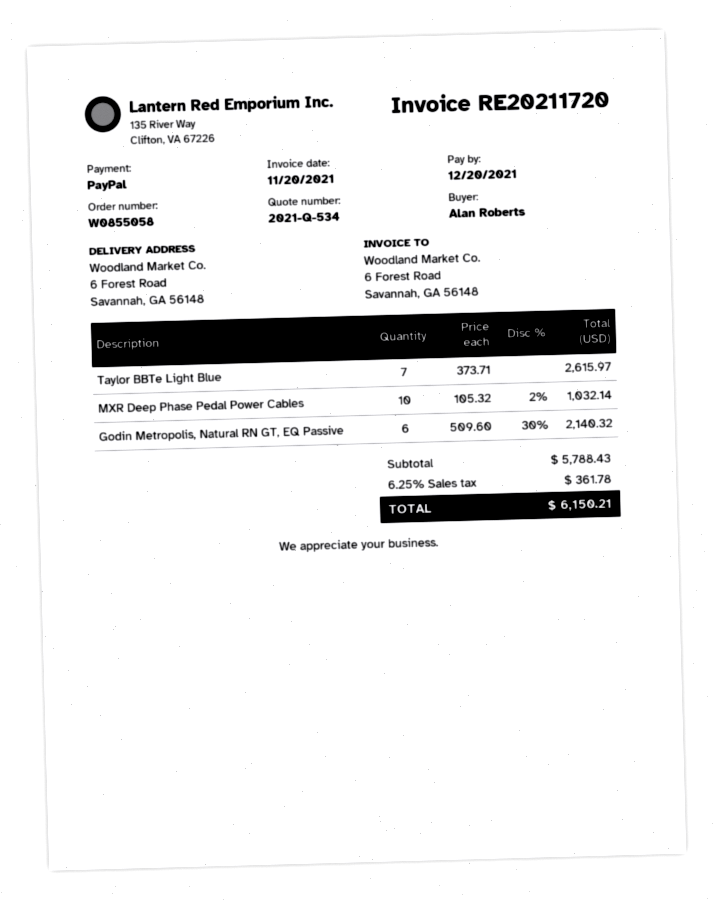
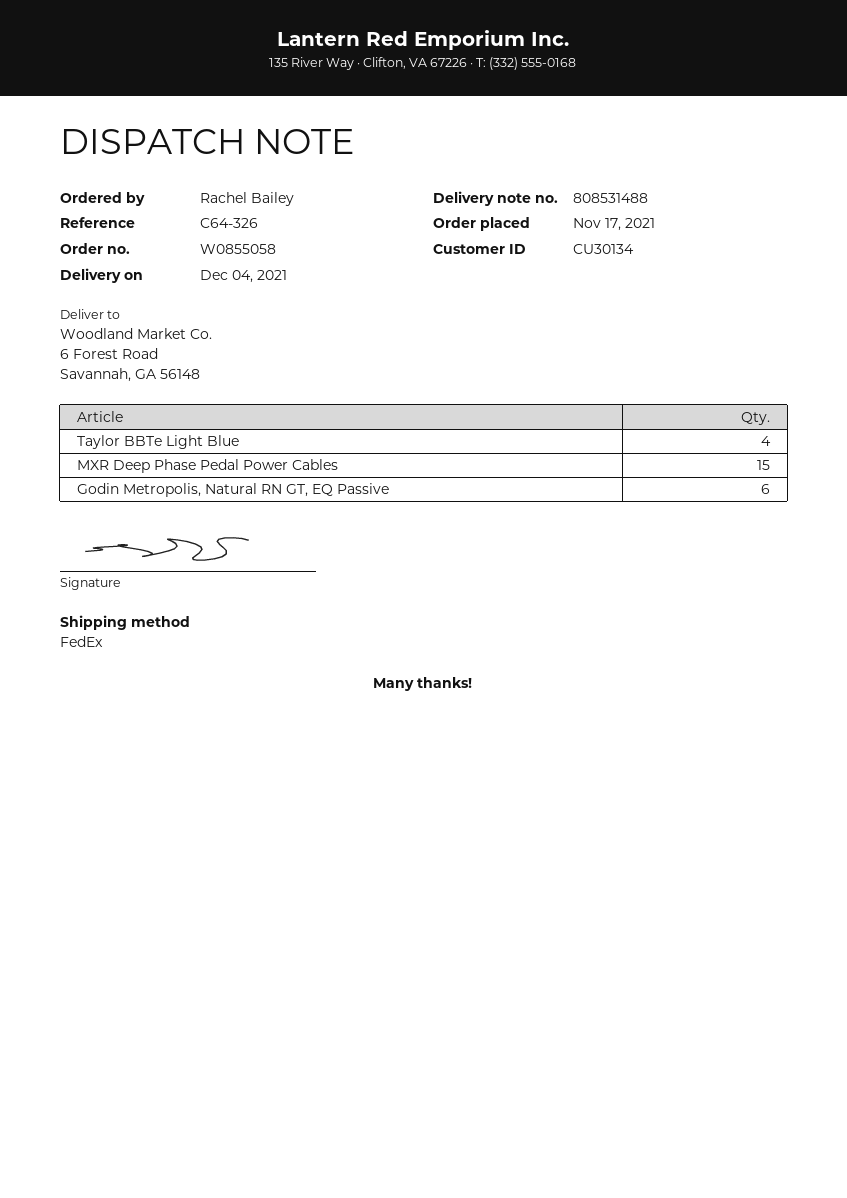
ordered by: Alan Roberts -> Rachel Bailey
Taylor BBTe Light Blue: 7 -> 4
MXR Deep Phase Pedal Power Cables: 10 -> 15

